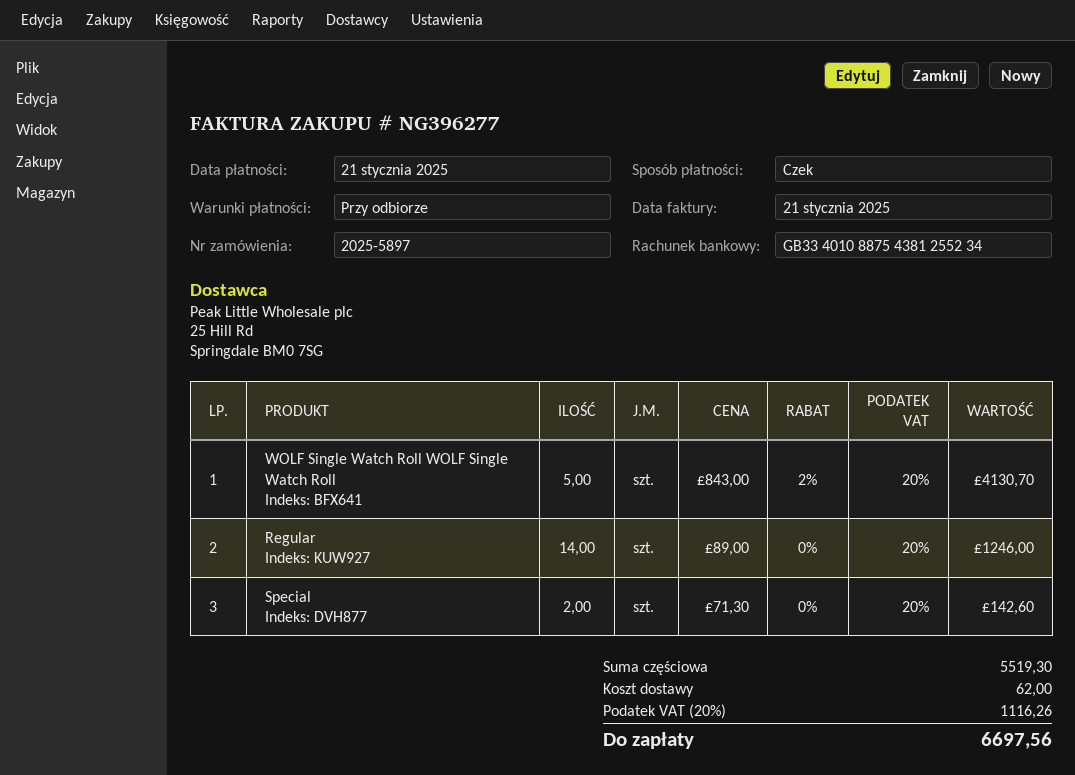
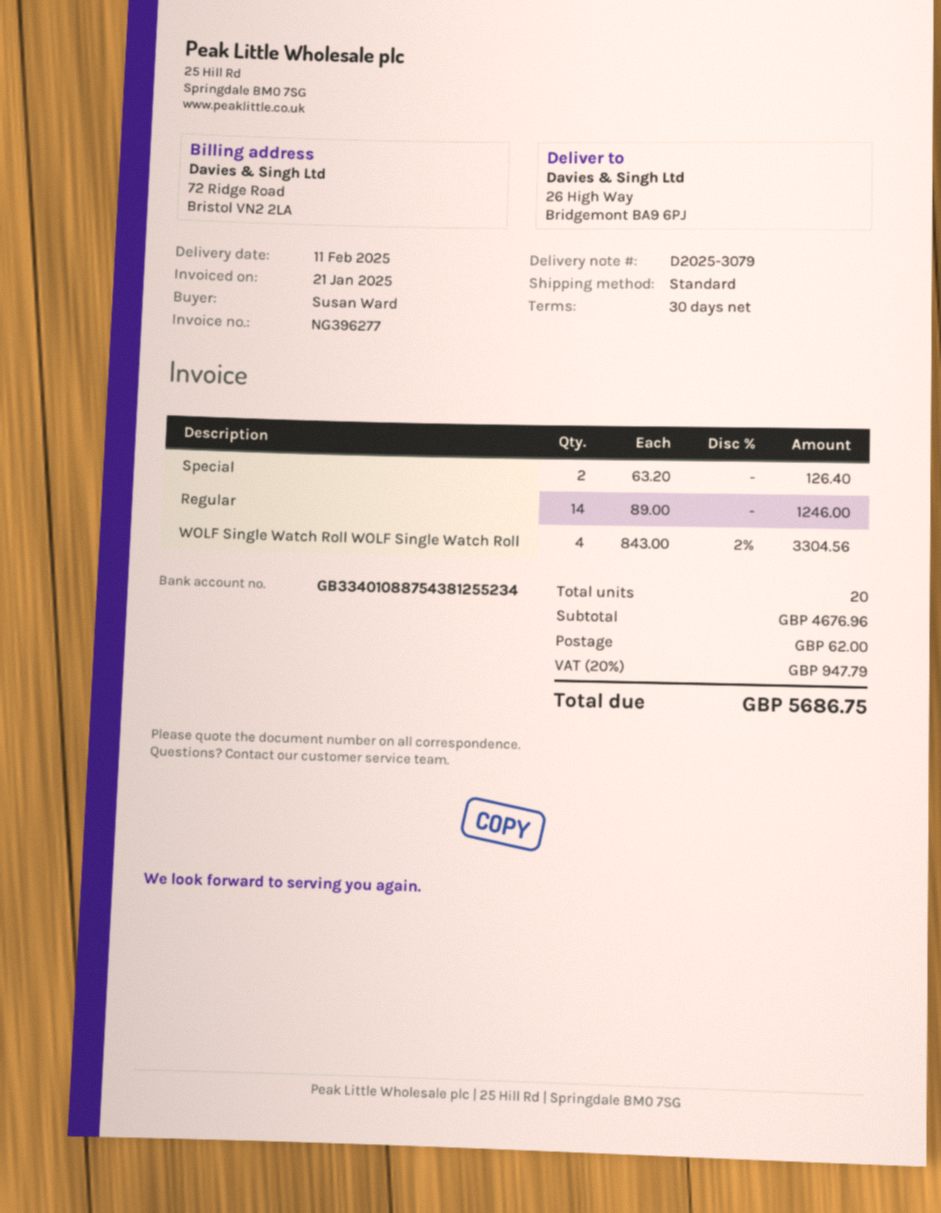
payment terms: on receipt -> 30 days
WOLF Single Watch Roll WOLF Single Watch Roll: 5 x 843.00 - 2% = 4130.70 -> 4 x 843.00 - 2% = 3304.56
Special: 2 x 71.30 = 142.60 -> 2 x 63.20 = 126.40
subtotal: 5519.30 -> 4676.96
tax: 20% = 1116.26 -> 20% = 947.79
total: 6697.56 -> 5686.75

